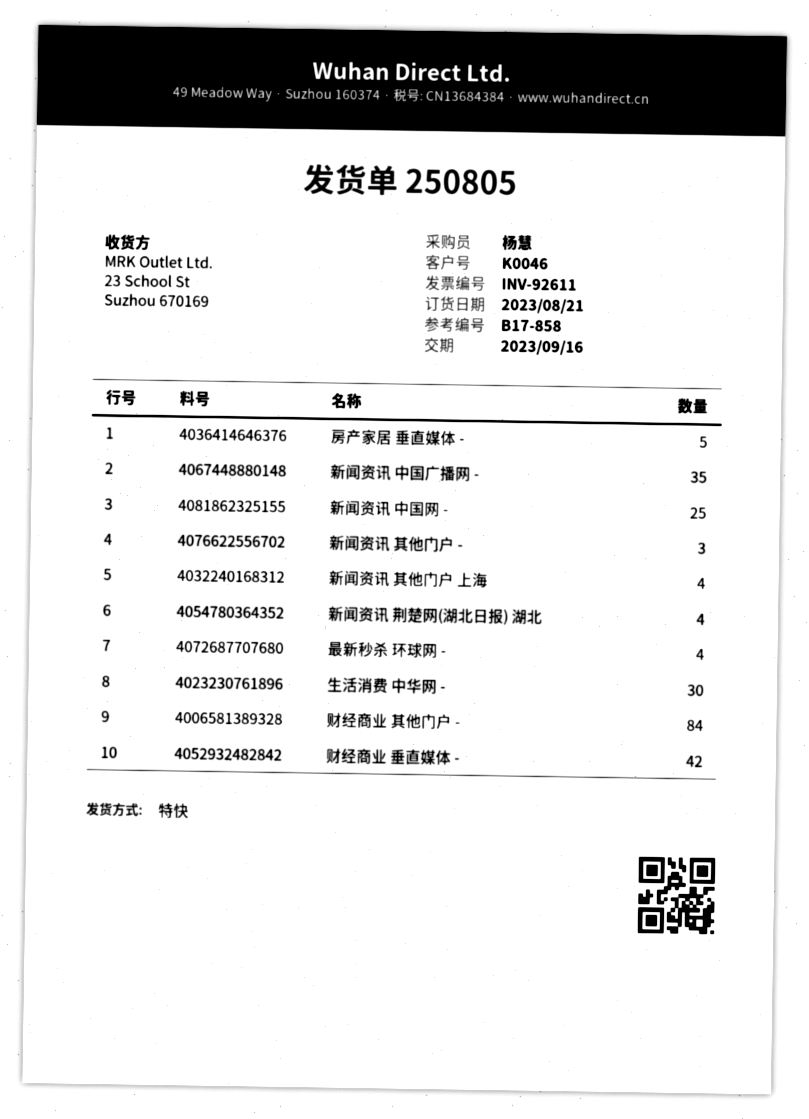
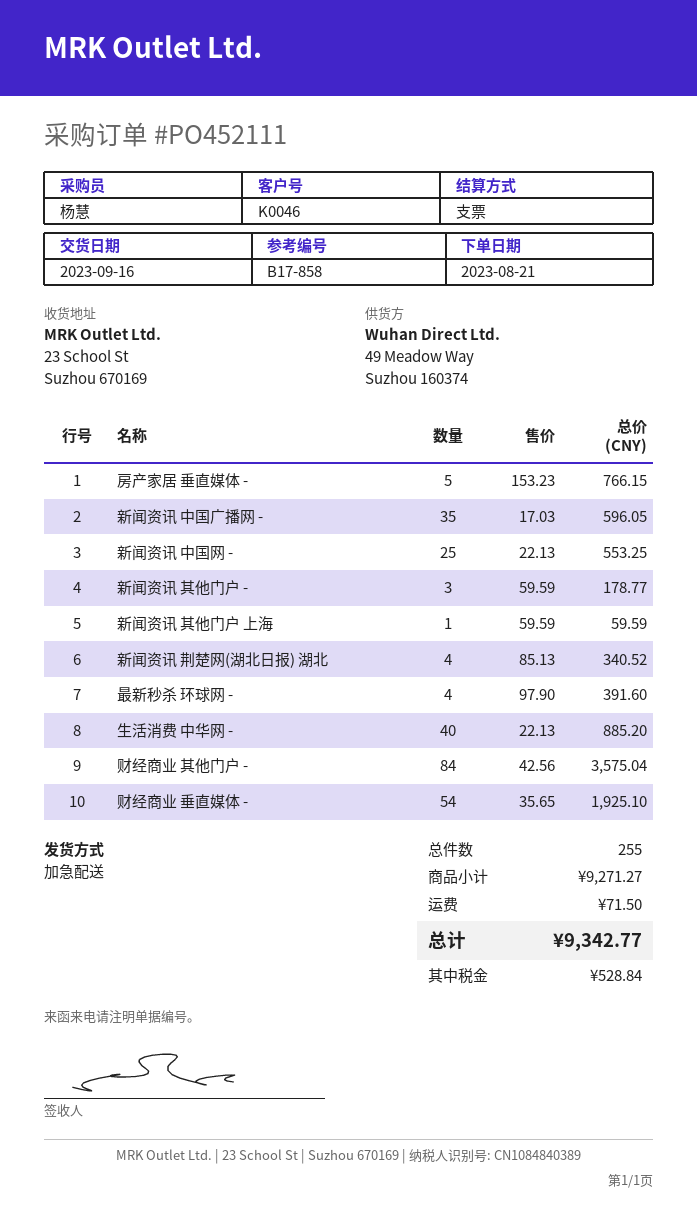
新闻资讯 其他门户 上海: 4 -> 1
生活消费 中华网 -: 30 -> 40
财经商业 垂直媒体 -: 42 -> 54

